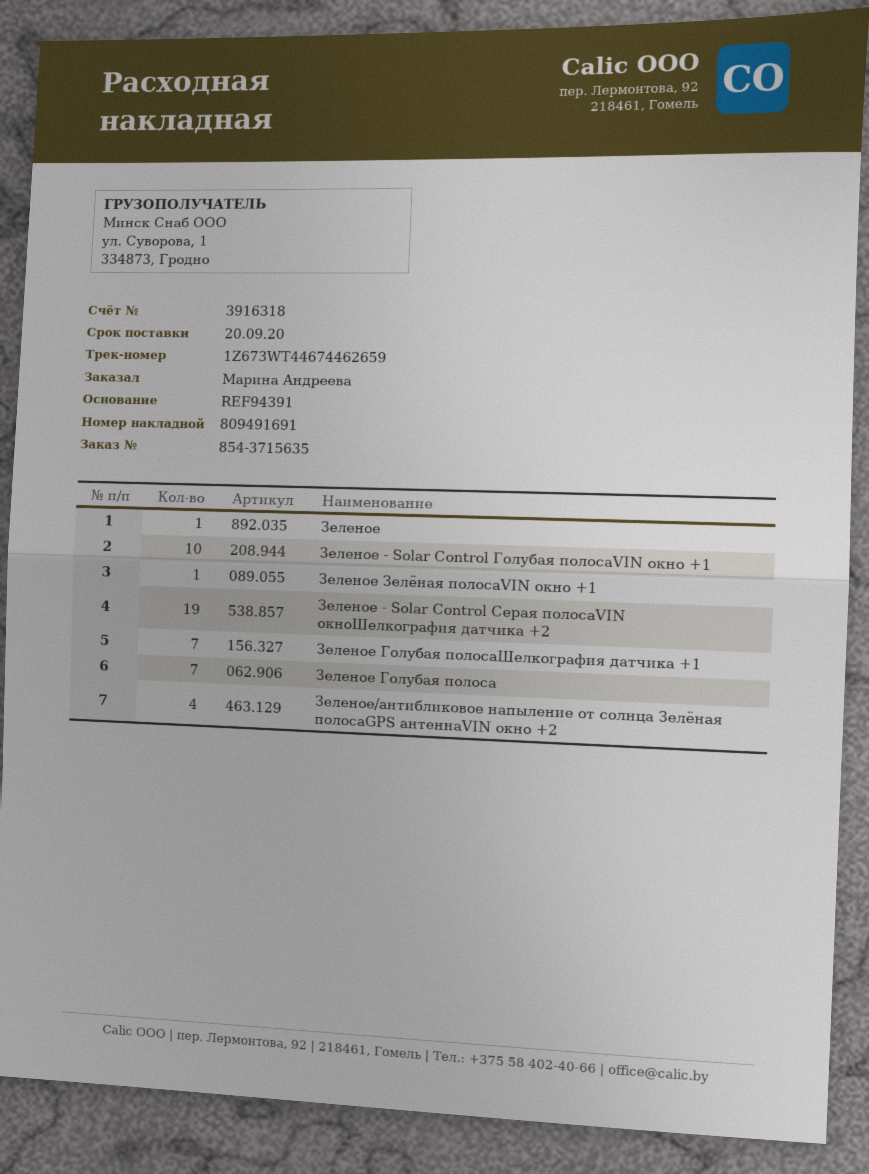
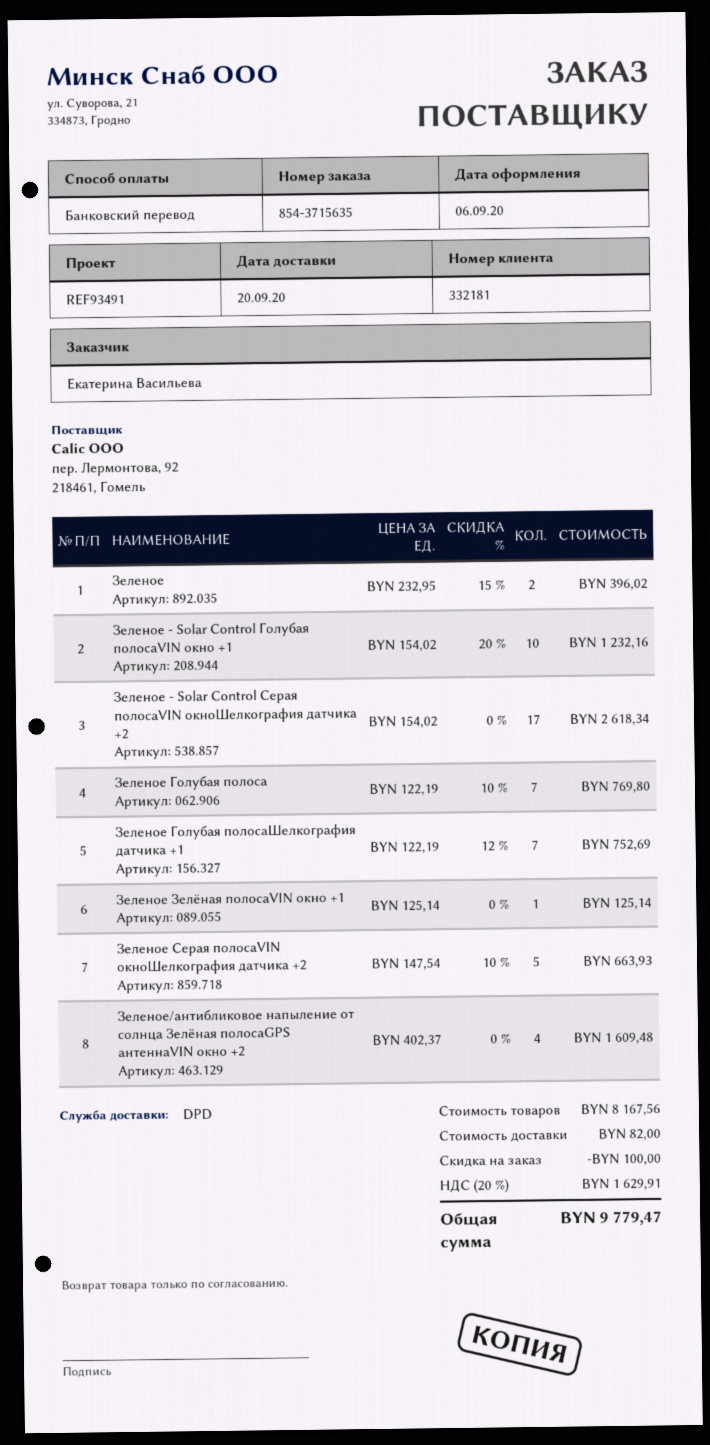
reference: REF94391 -> REF93491
ordered by: Марина Андреева -> Екатерина Васильева
Зеленое: 1 -> 2
Зеленое - Solar Control Серая полосаVIN окноШелкография датчика +2: 19 -> 17
Зеленое Серая полосаVIN окноШелкография датчика +2: none -> 5

